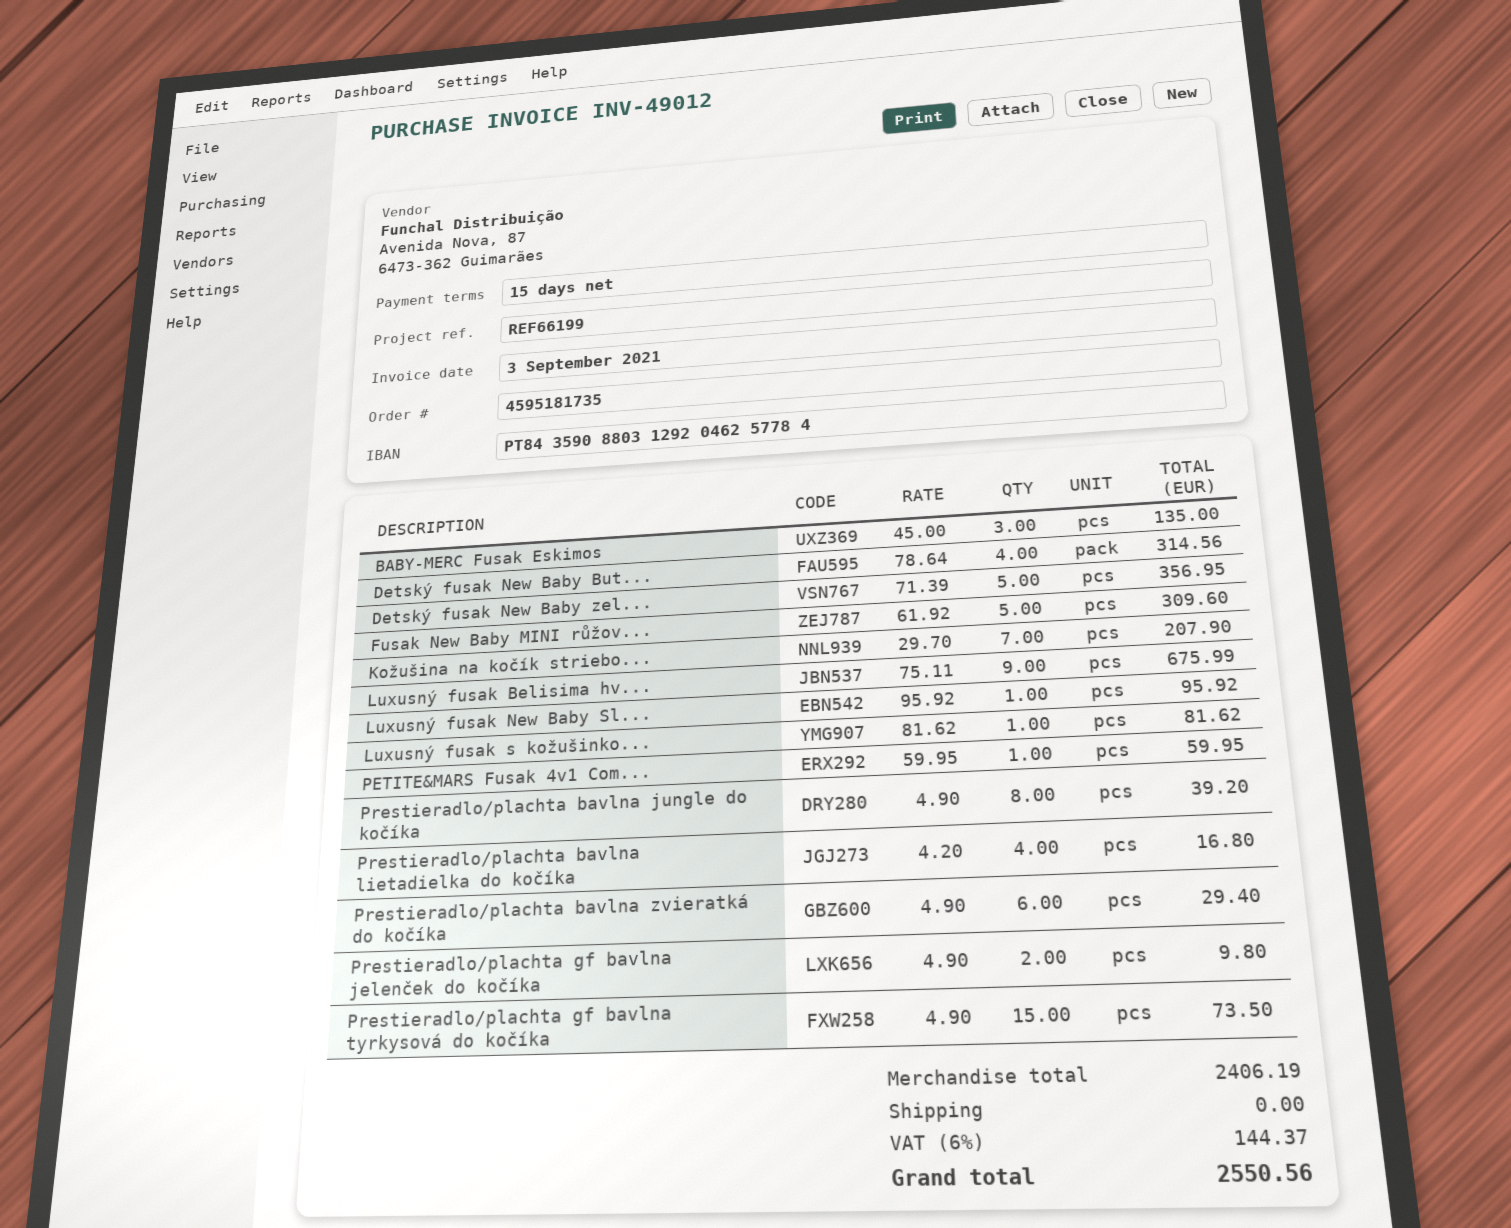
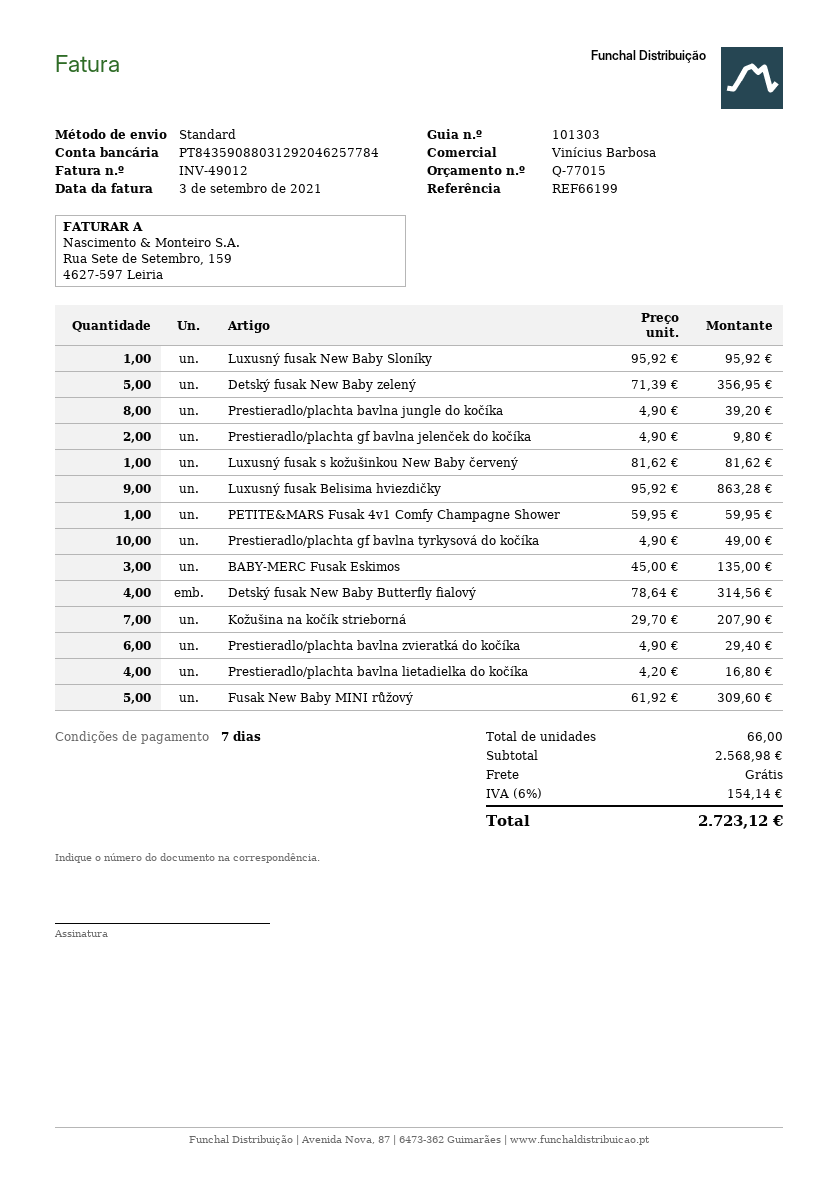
payment terms: 15 days -> 7 days
Luxusný fusak Belisima hv...: 9 x 75.11 = 675.99 -> 9 x 95.92 = 863.28
Prestieradlo/plachta gf bavlna tyrkysová do kočíka: 15 x 4.90 = 73.50 -> 10 x 4.90 = 49.00
subtotal: 2406.19 -> 2568.98
tax: 6% = 144.37 -> 6% = 154.14
total: 2550.56 -> 2723.12

